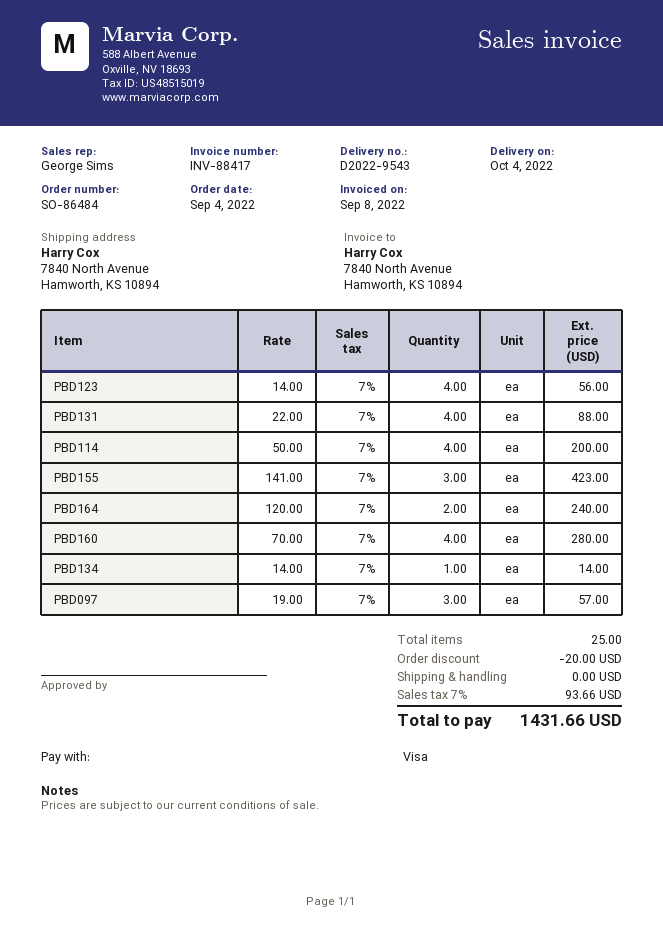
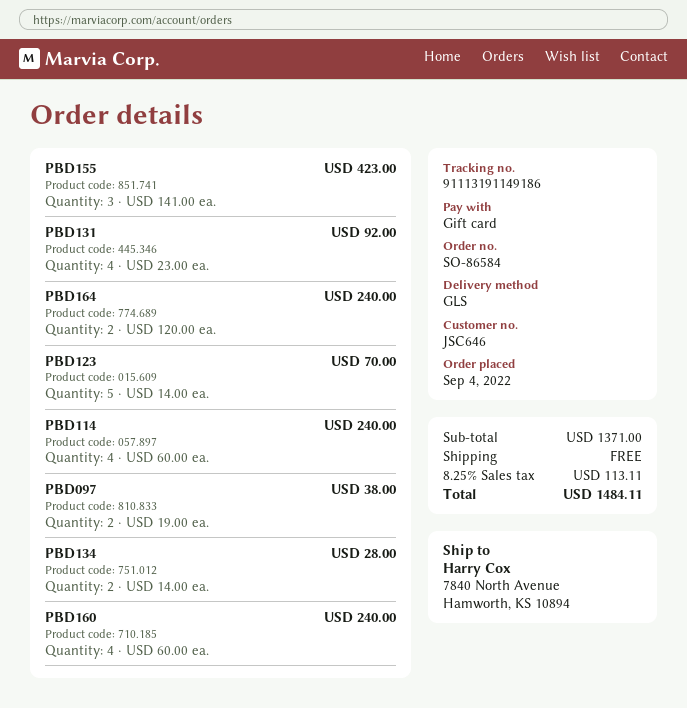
order number: SO-86484 -> SO-86584
payment method: Visa -> gift card
PBD123: 4 x 14.00 = 56.00 -> 5 x 14.00 = 70.00
PBD131: 4 x 22.00 = 88.00 -> 4 x 23.00 = 92.00
PBD114: 4 x 50.00 = 200.00 -> 4 x 60.00 = 240.00
PBD160: 4 x 70.00 = 280.00 -> 4 x 60.00 = 240.00
PBD134: 1 x 14.00 = 14.00 -> 2 x 14.00 = 28.00
PBD097: 3 x 19.00 = 57.00 -> 2 x 19.00 = 38.00
discount: 20.00 -> none
tax: 7% = 93.66 -> 8.25% = 113.11
total: 1431.66 -> 1484.11

